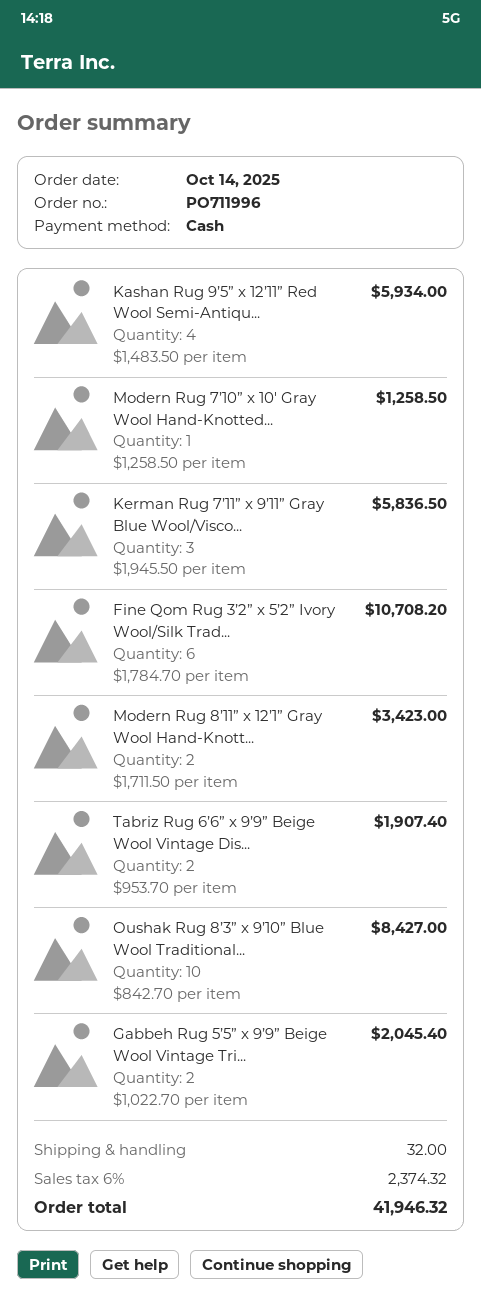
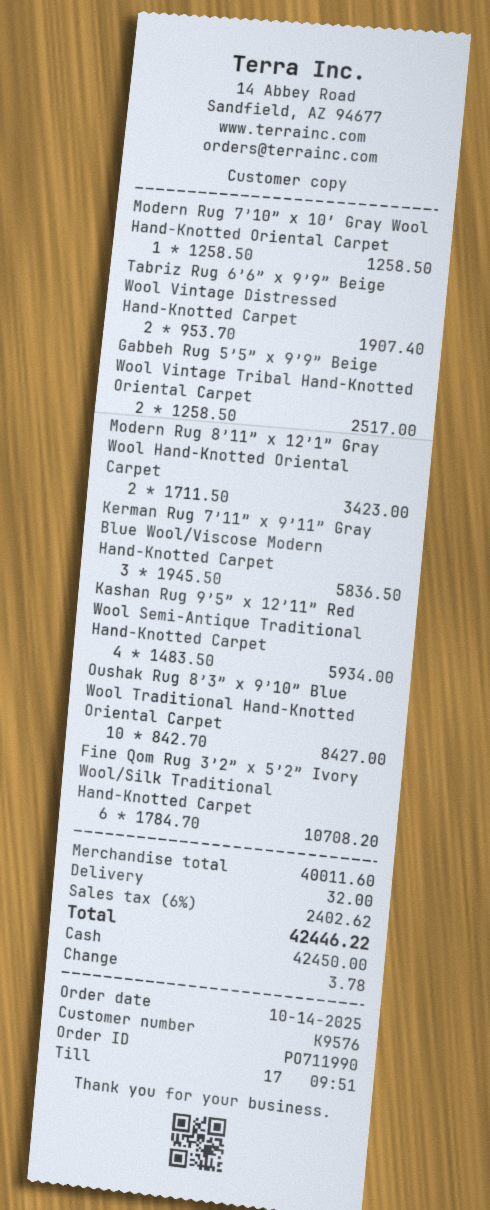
order number: PO711996 -> PO711990
Gabbeh Rug 5’5” x 9’9” Beige Wool Vintage Tri...: 2 x 1022.70 = 2045.40 -> 2 x 1258.50 = 2517.00
tax: 6% = 2374.32 -> 6% = 2402.62
total: 41946.32 -> 42446.22

